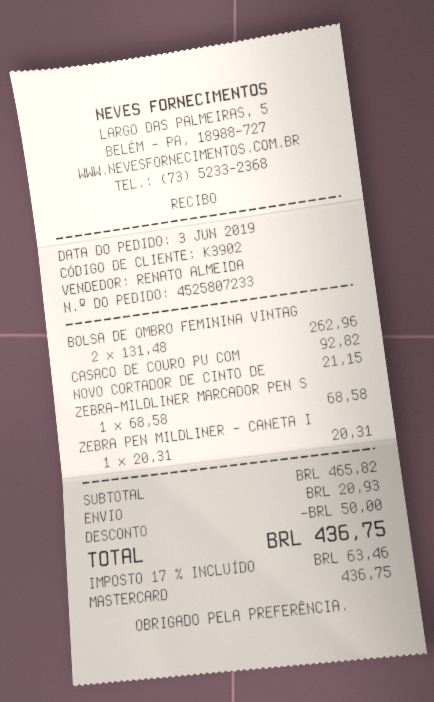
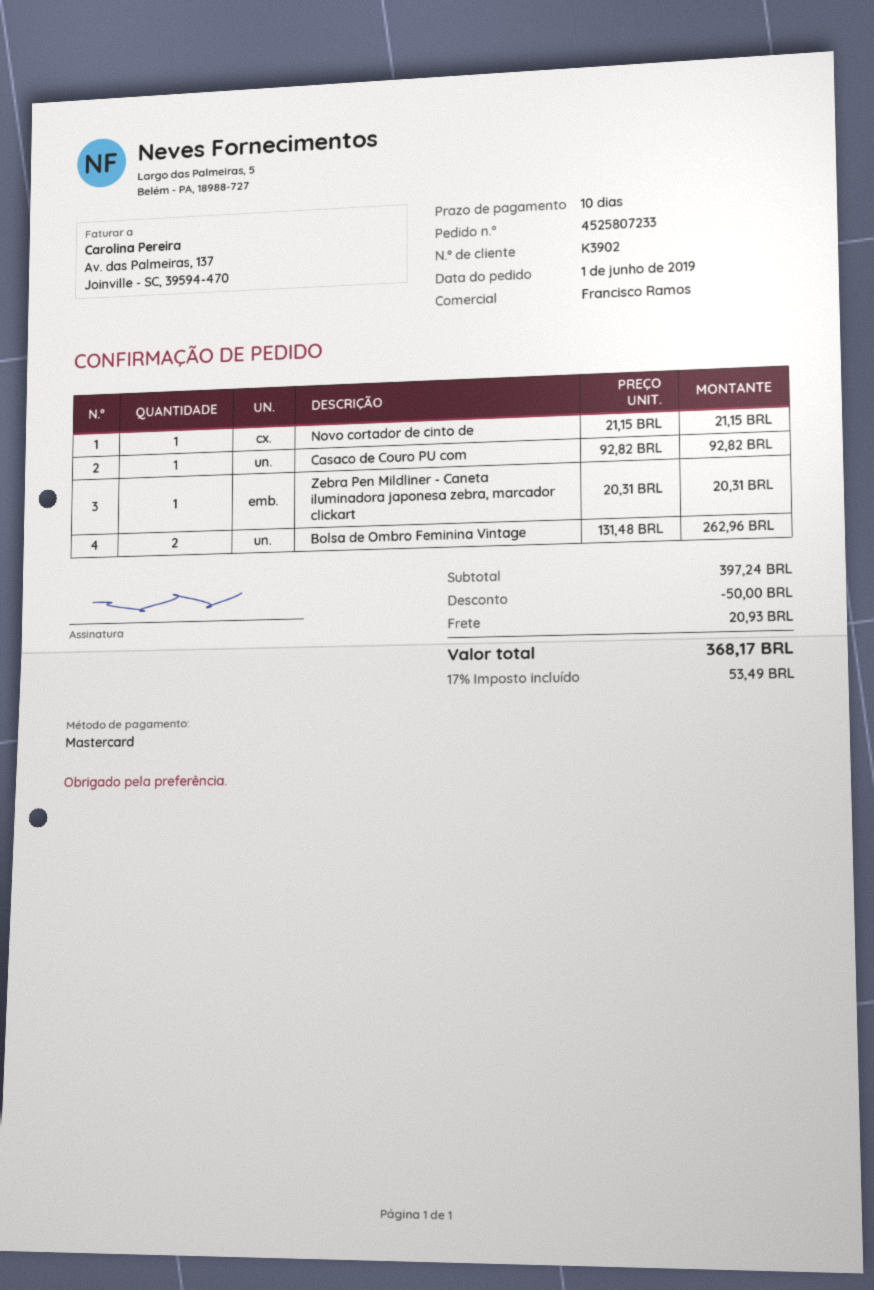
order date: 2019-06-03 -> 2019-06-01
sales rep: RENATO ALMEIDA -> Francisco Ramos
ZEBRA-MILDLINER MARCADOR PEN S: 1 x 68.58 = 68.58 -> none
subtotal: 465.82 -> 397.24
tax: 17% = 63.46 -> 17% = 53.49
total: 436.75 -> 368.17

